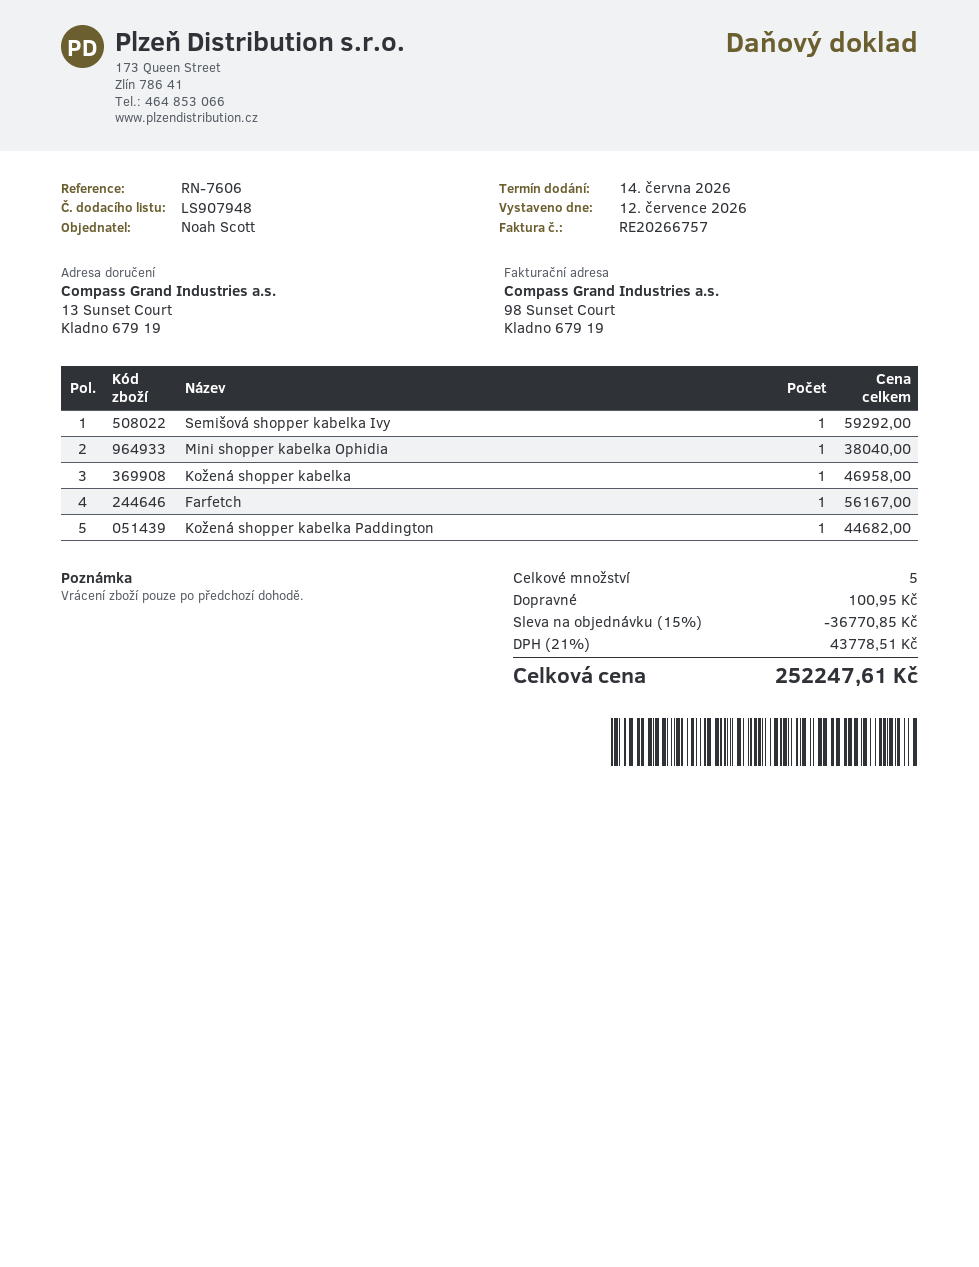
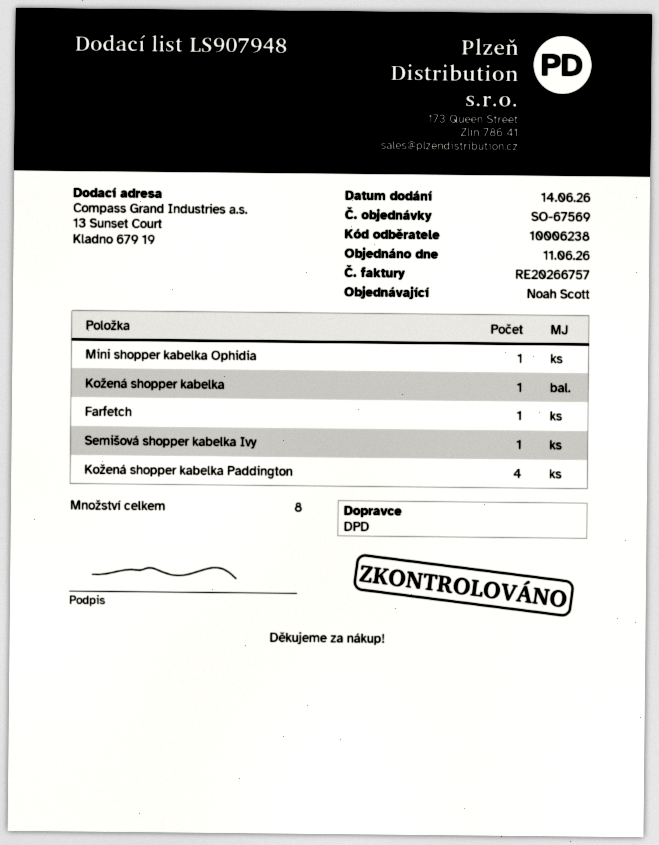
Kožená shopper kabelka Paddington: 1 -> 4
total quantity: 5 -> 8

